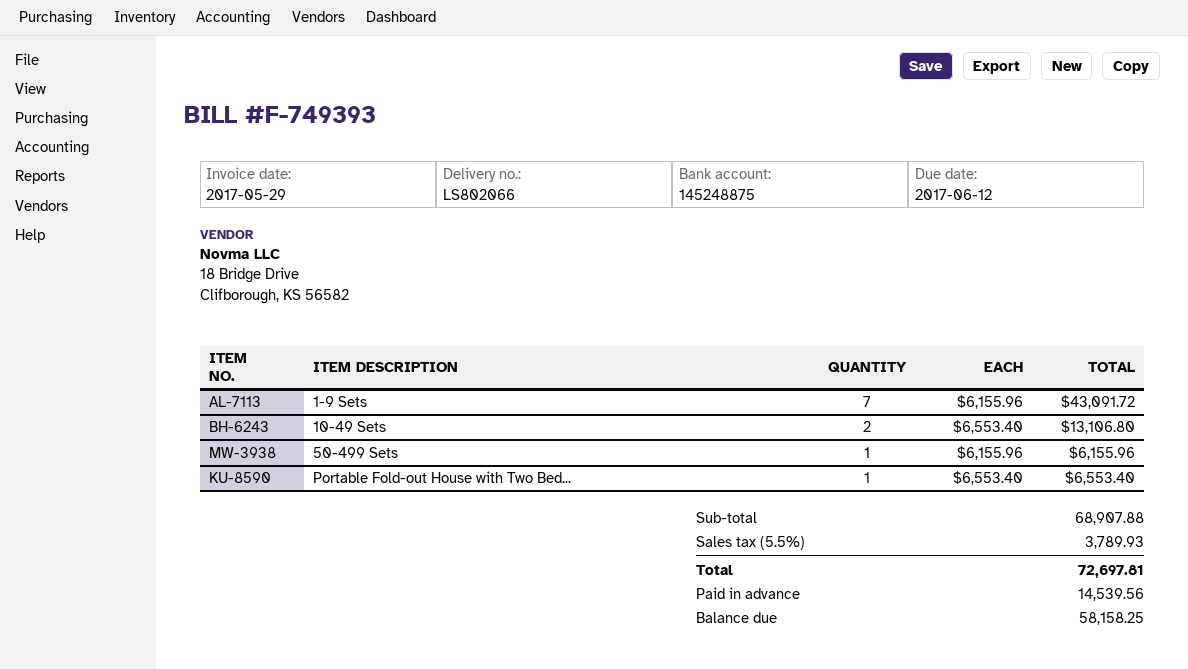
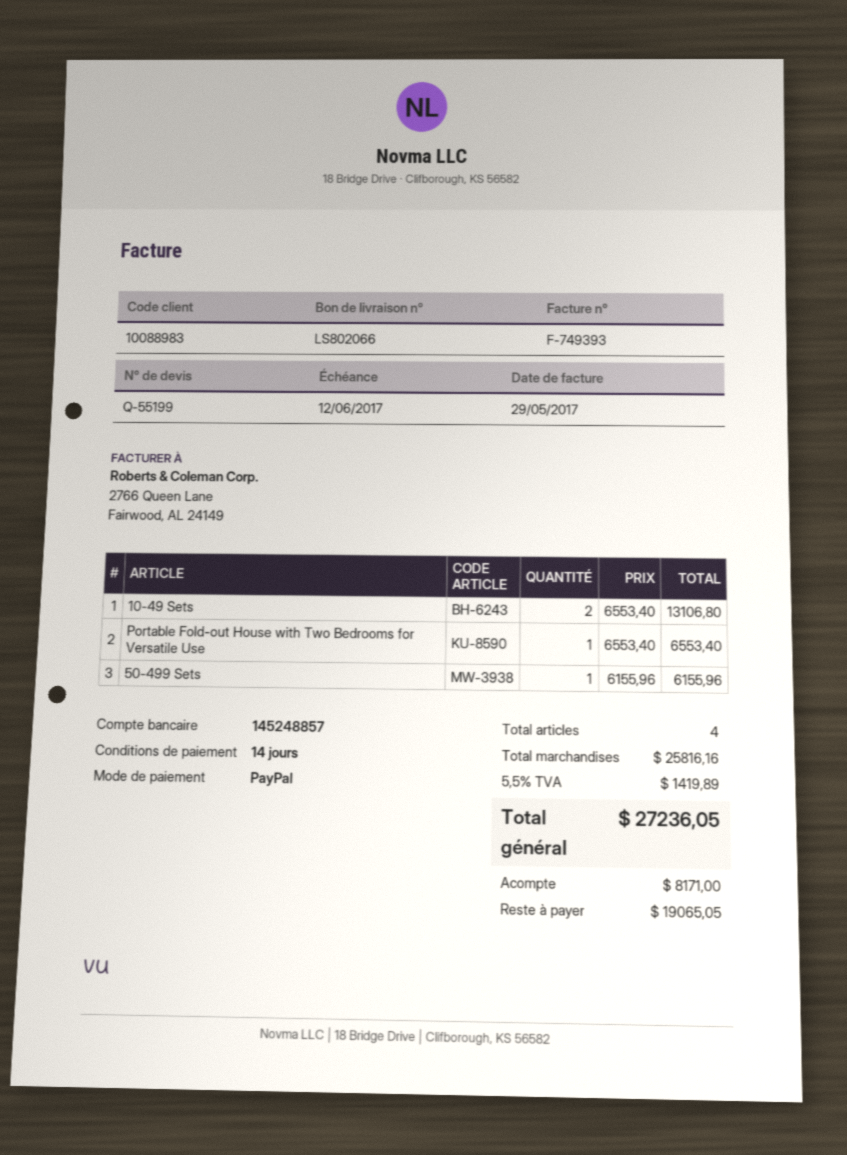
bank account: 145248875 -> 145248857
1-9 Sets: 7 x 6155.96 = 43091.72 -> none
subtotal: 68907.88 -> 25816.16
tax: 5.5% = 3789.93 -> 5.5% = 1419.89
total: 72697.81 -> 27236.05
deposit: 14539.56 -> 8171.00
balance: 58158.25 -> 19065.05

